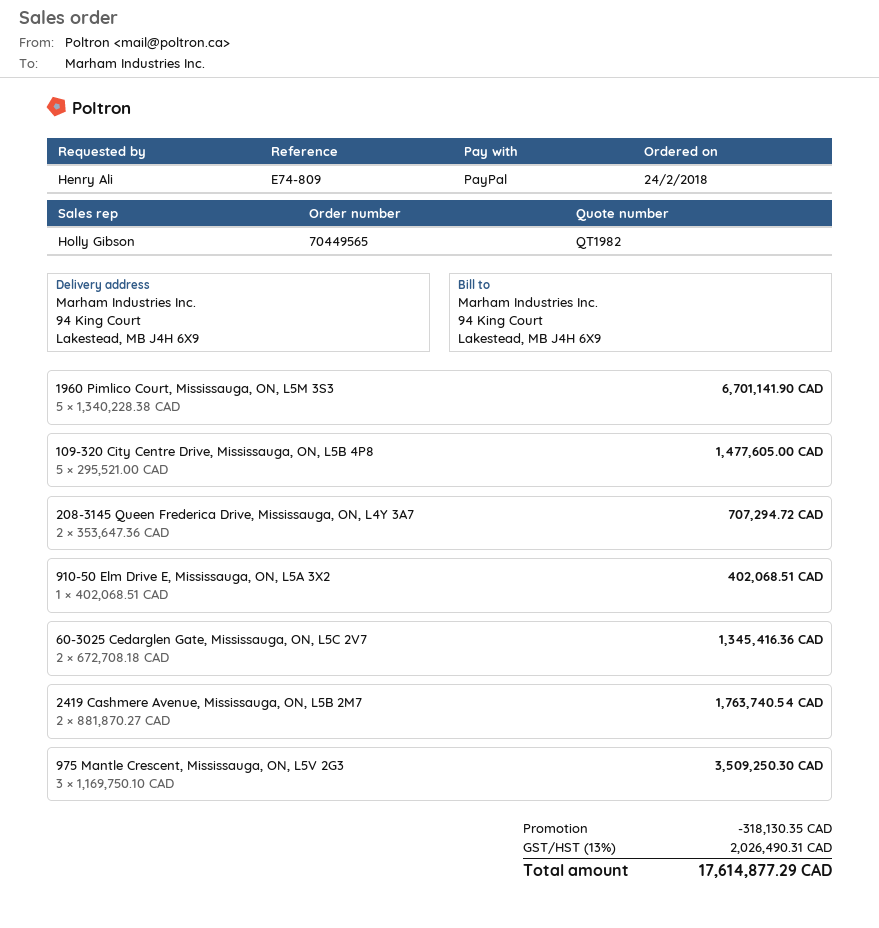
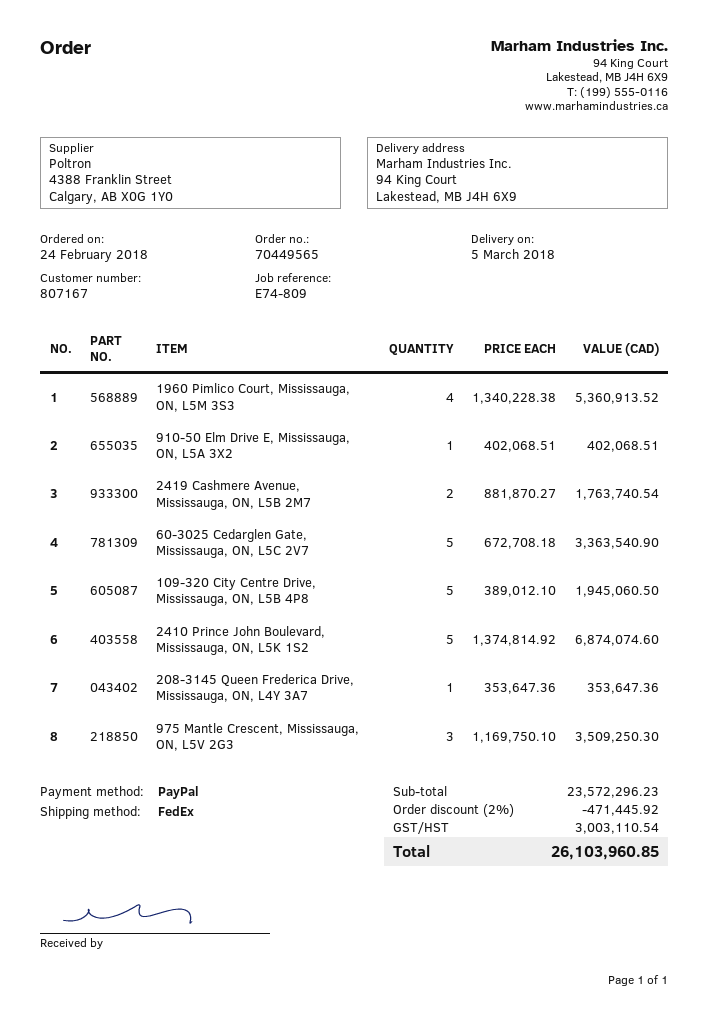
1960 Pimlico Court, Mississauga, ON, L5M 3S3: 5 x 1340228.38 = 6701141.90 -> 4 x 1340228.38 = 5360913.52
109-320 City Centre Drive, Mississauga, ON, L5B 4P8: 5 x 295521.00 = 1477605.00 -> 5 x 389012.10 = 1945060.50
208-3145 Queen Frederica Drive, Mississauga, ON, L4Y 3A7: 2 x 353647.36 = 707294.72 -> 1 x 353647.36 = 353647.36
60-3025 Cedarglen Gate, Mississauga, ON, L5C 2V7: 2 x 672708.18 = 1345416.36 -> 5 x 672708.18 = 3363540.90
2410 Prince John Boulevard, Mississauga, ON, L5K 1S2: none -> 5 x 1374814.92 = 6874074.60
discount: 318130.35 -> 471445.92
tax: 2026490.31 -> 3003110.54
total: 17614877.29 -> 26103960.85

